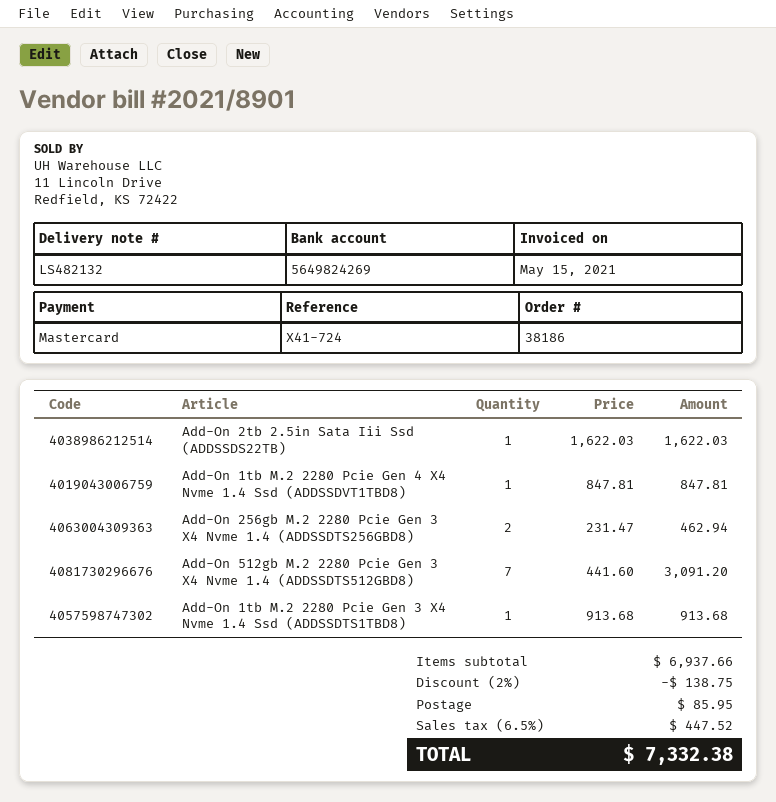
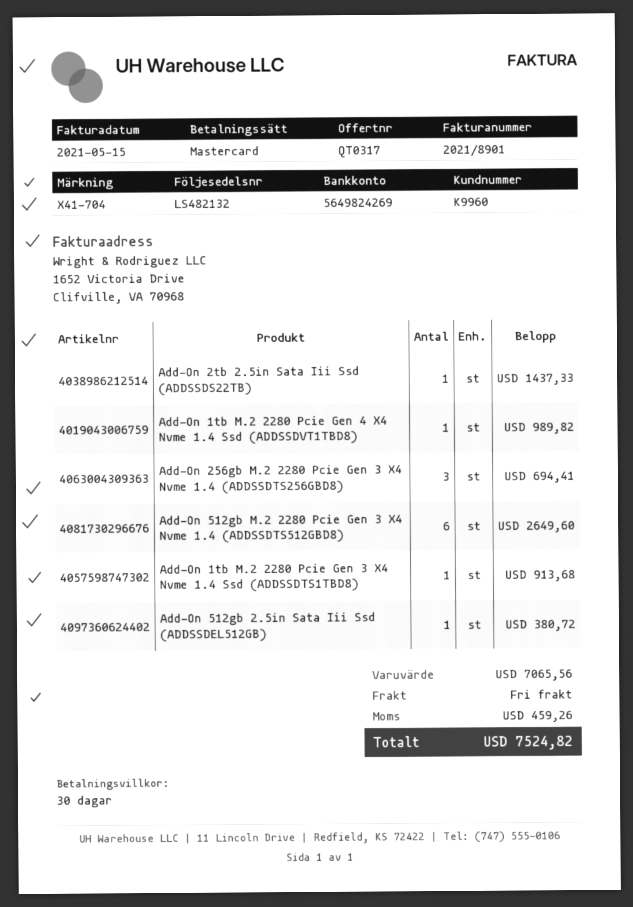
reference: X41-724 -> X41-704
Add-On 2tb 2.5in Sata Iii Ssd (ADDSSDS22TB): 1 for 1622.03 -> 1 for 1437.33
Add-On 1tb M.2 2280 Pcie Gen 4 X4 Nvme 1.4 Ssd (ADDSSDVT1TBD8): 1 for 847.81 -> 1 for 989.82
Add-On 256gb M.2 2280 Pcie Gen 3 X4 Nvme 1.4 (ADDSSDTS256GBD8): 2 for 462.94 -> 3 for 694.41
Add-On 512gb M.2 2280 Pcie Gen 3 X4 Nvme 1.4 (ADDSSDTS512GBD8): 7 for 3091.20 -> 6 for 2649.60
Add-On 512gb 2.5in Sata Iii Ssd (ADDSSDEL512GB): none -> 1 for 380.72
subtotal: 6937.66 -> 7065.56
discount: 2% = 138.75 -> none
shipping: 85.95 -> 0.00
tax: 447.52 -> 459.26
total: 7332.38 -> 7524.82

